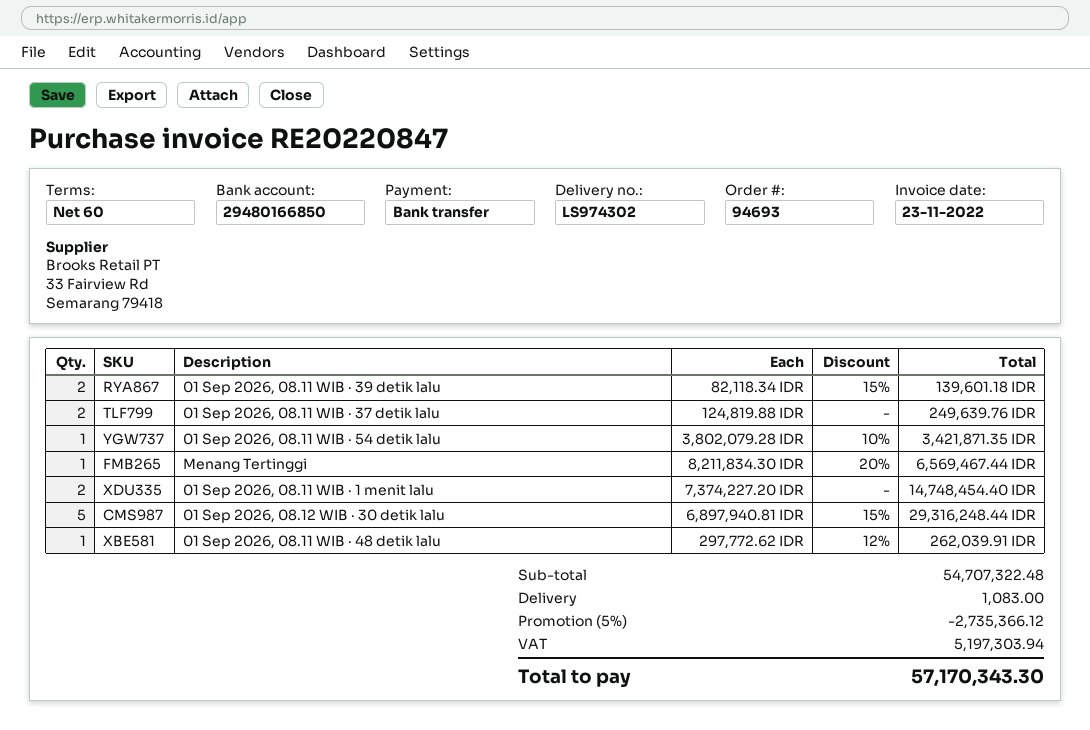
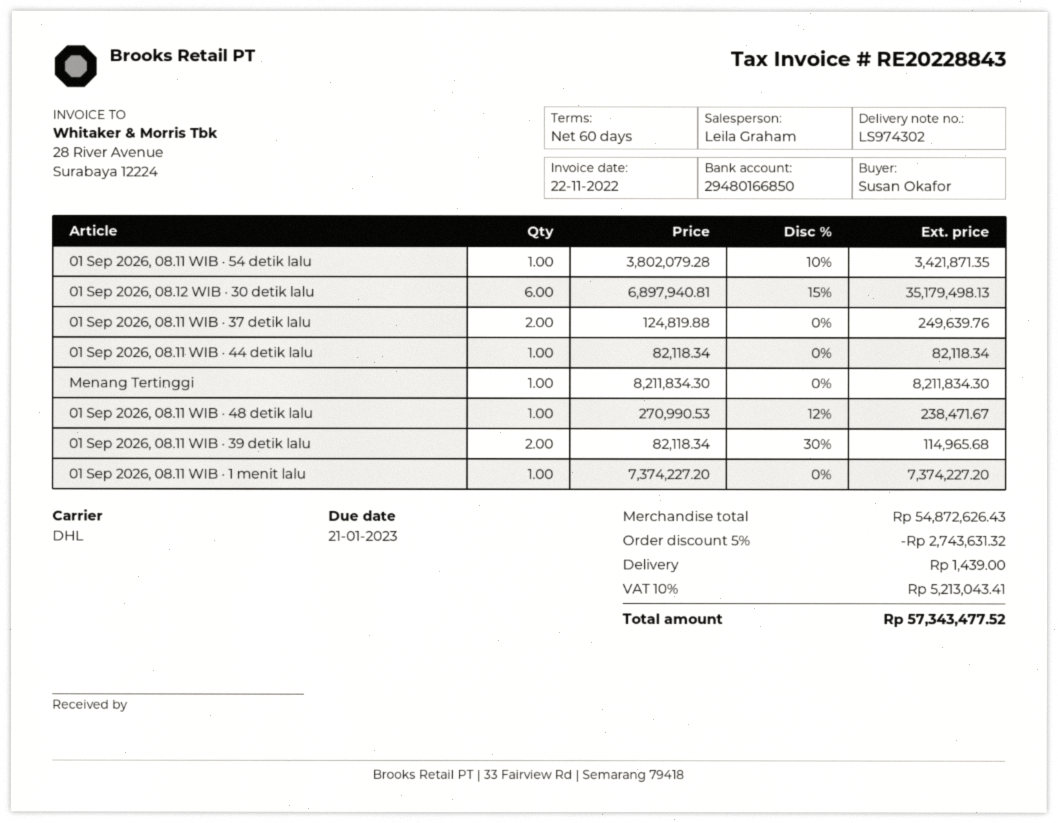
invoice number: RE20220847 -> RE20228843
invoice date: 2022-11-23 -> 2022-11-22
01 Sep 2026, 08.11 WIB · 39 detik lalu: 2 x 82118.34 - 15% = 139601.18 -> 2 x 82118.34 - 30% = 114965.68
Menang Tertinggi: 1 x 8211834.30 - 20% = 6569467.44 -> 1 x 8211834.30 = 8211834.30
01 Sep 2026, 08.11 WIB · 1 menit lalu: 2 x 7374227.20 = 14748454.40 -> 1 x 7374227.20 = 7374227.20
01 Sep 2026, 08.12 WIB · 30 detik lalu: 5 x 6897940.81 - 15% = 29316248.44 -> 6 x 6897940.81 - 15% = 35179498.13
01 Sep 2026, 08.11 WIB · 48 detik lalu: 1 x 297772.62 - 12% = 262039.91 -> 1 x 270990.53 - 12% = 238471.67
01 Sep 2026, 08.11 WIB · 44 detik lalu: none -> 1 x 82118.34 = 82118.34
subtotal: 54707322.48 -> 54872626.43
discount: 5% = 2735366.12 -> 5% = 2743631.32
shipping: 1083.00 -> 1439.00
tax: 5197303.94 -> 5213043.41
total: 57170343.30 -> 57343477.52

